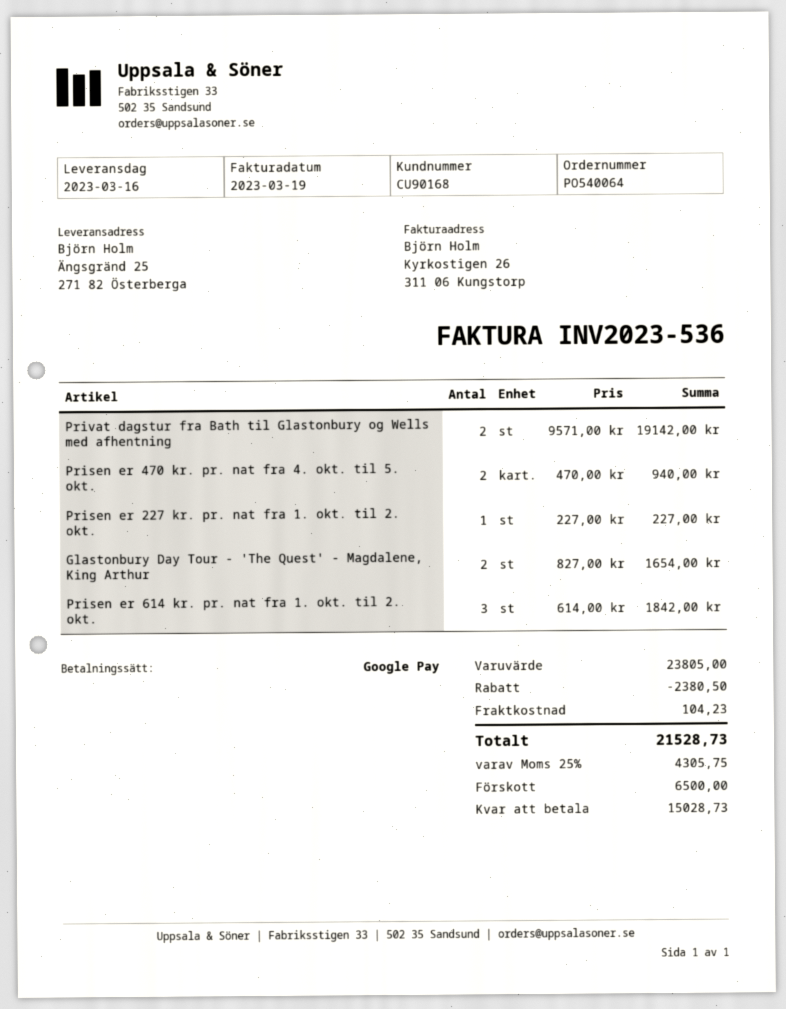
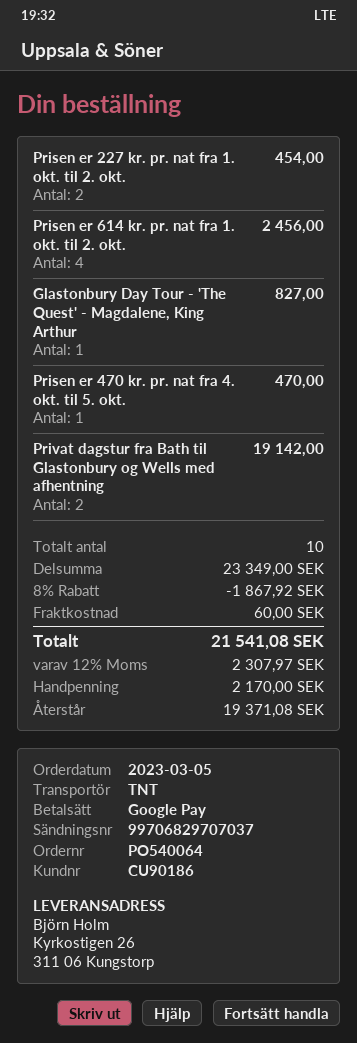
customer number: CU90168 -> CU90186
ship to: Ängsgränd 25, 271 82 Österberga -> Kyrkostigen 26, 311 06 Kungstorp
Prisen er 470 kr. pr. nat fra 4. okt. til 5. okt.: 2 for 940.00 -> 1 for 470.00
Prisen er 227 kr. pr. nat fra 1. okt. til 2. okt.: 1 for 227.00 -> 2 for 454.00
Glastonbury Day Tour - 'The Quest' - Magdalene, King Arthur: 2 for 1654.00 -> 1 for 827.00
Prisen er 614 kr. pr. nat fra 1. okt. til 2. okt.: 3 for 1842.00 -> 4 for 2456.00
subtotal: 23805.00 -> 23349.00
discount: 2380.50 -> 1867.92
shipping: 104.23 -> 60.00
tax: 25% = 4305.75 -> 12% = 2307.97
total: 21528.73 -> 21541.08
deposit: 6500.00 -> 2170.00
balance: 15028.73 -> 19371.08

